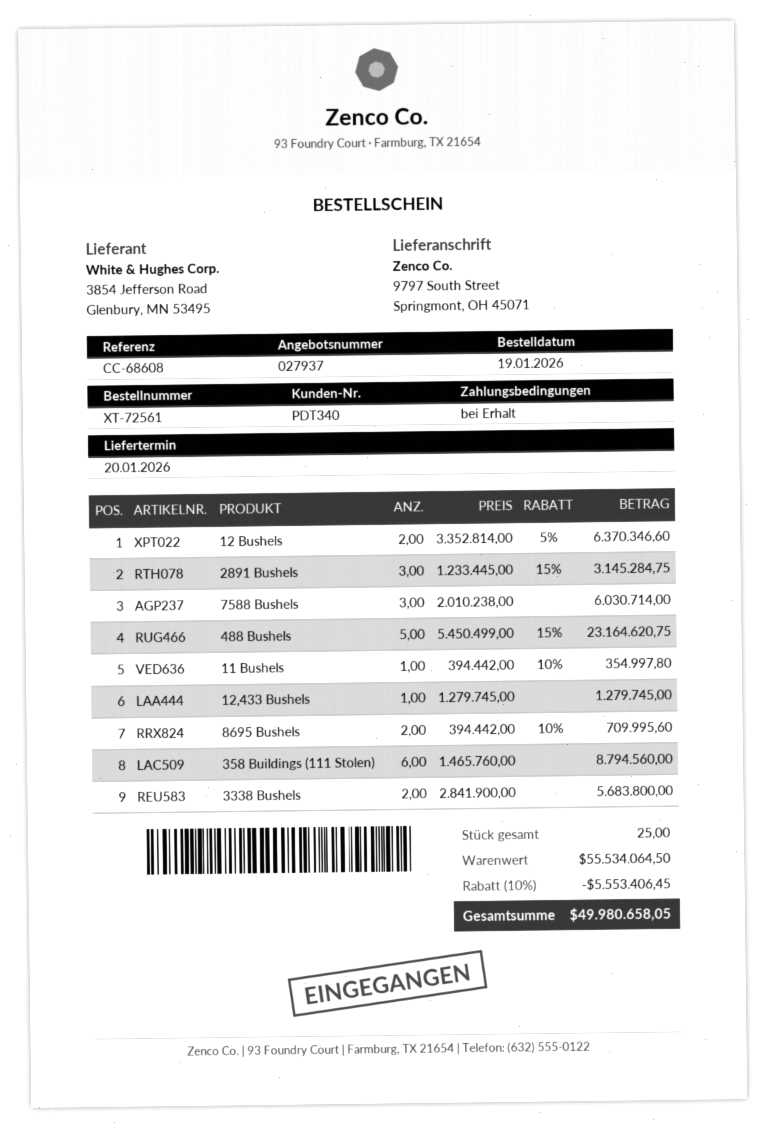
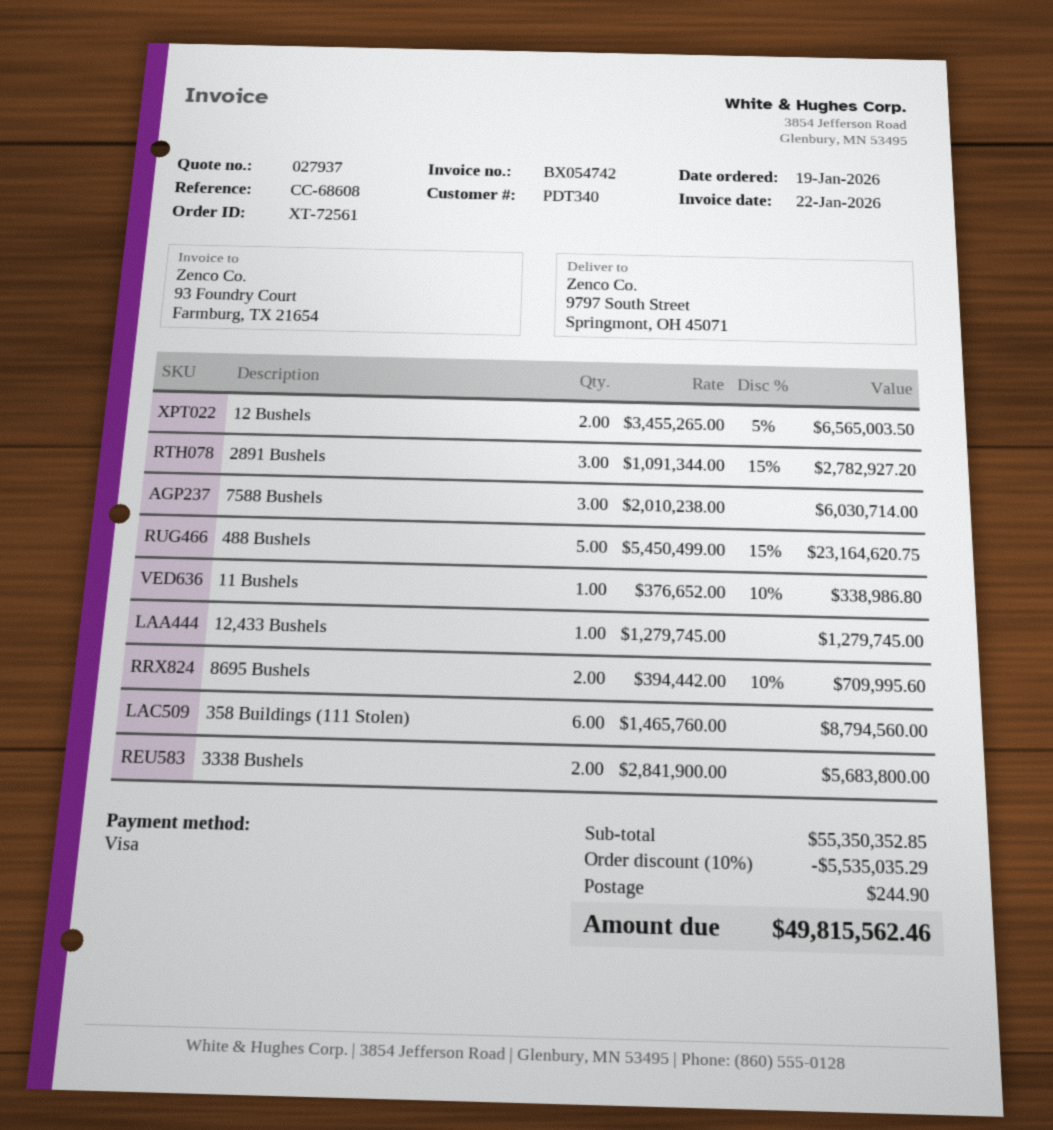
12 Bushels: 2 x 3352814.00 - 5% = 6370346.60 -> 2 x 3455265.00 - 5% = 6565003.50
2891 Bushels: 3 x 1233445.00 - 15% = 3145284.75 -> 3 x 1091344.00 - 15% = 2782927.20
11 Bushels: 1 x 394442.00 - 10% = 354997.80 -> 1 x 376652.00 - 10% = 338986.80
subtotal: 55534064.50 -> 55350352.85
discount: 10% = 5553406.45 -> 10% = 5535035.29
shipping: none -> 244.90
total: 49980658.05 -> 49815562.46

